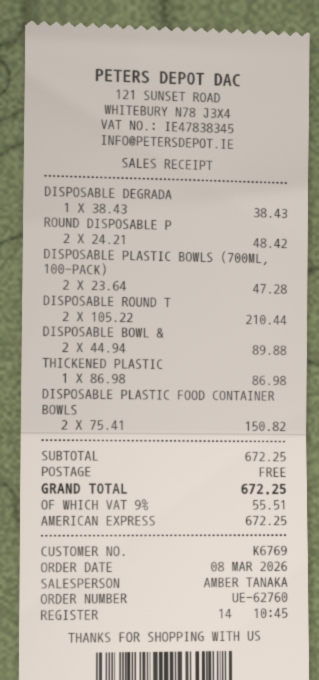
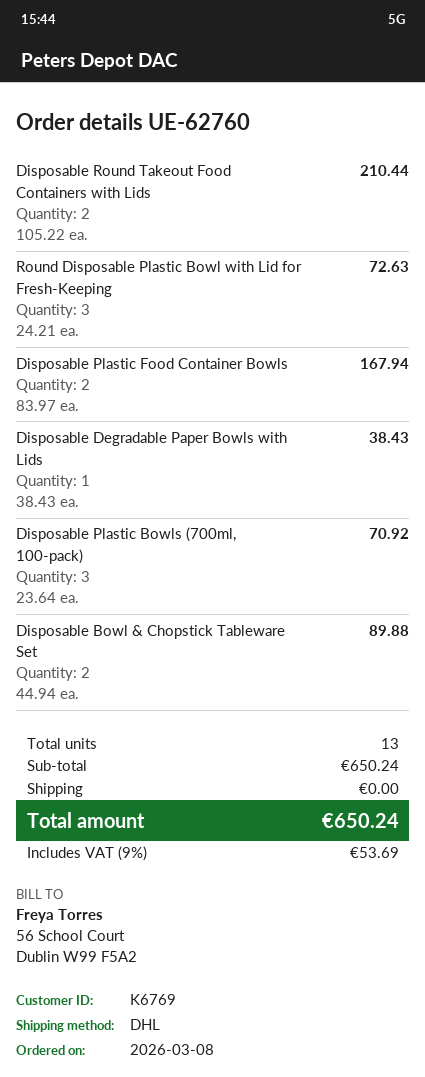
ROUND DISPOSABLE P: 2 x 24.21 = 48.42 -> 3 x 24.21 = 72.63
DISPOSABLE PLASTIC BOWLS (700ML, 100-PACK): 2 x 23.64 = 47.28 -> 3 x 23.64 = 70.92
THICKENED PLASTIC: 1 x 86.98 = 86.98 -> none
DISPOSABLE PLASTIC FOOD CONTAINER BOWLS: 2 x 75.41 = 150.82 -> 2 x 83.97 = 167.94
subtotal: 672.25 -> 650.24
tax: 9% = 55.51 -> 9% = 53.69
total: 672.25 -> 650.24

